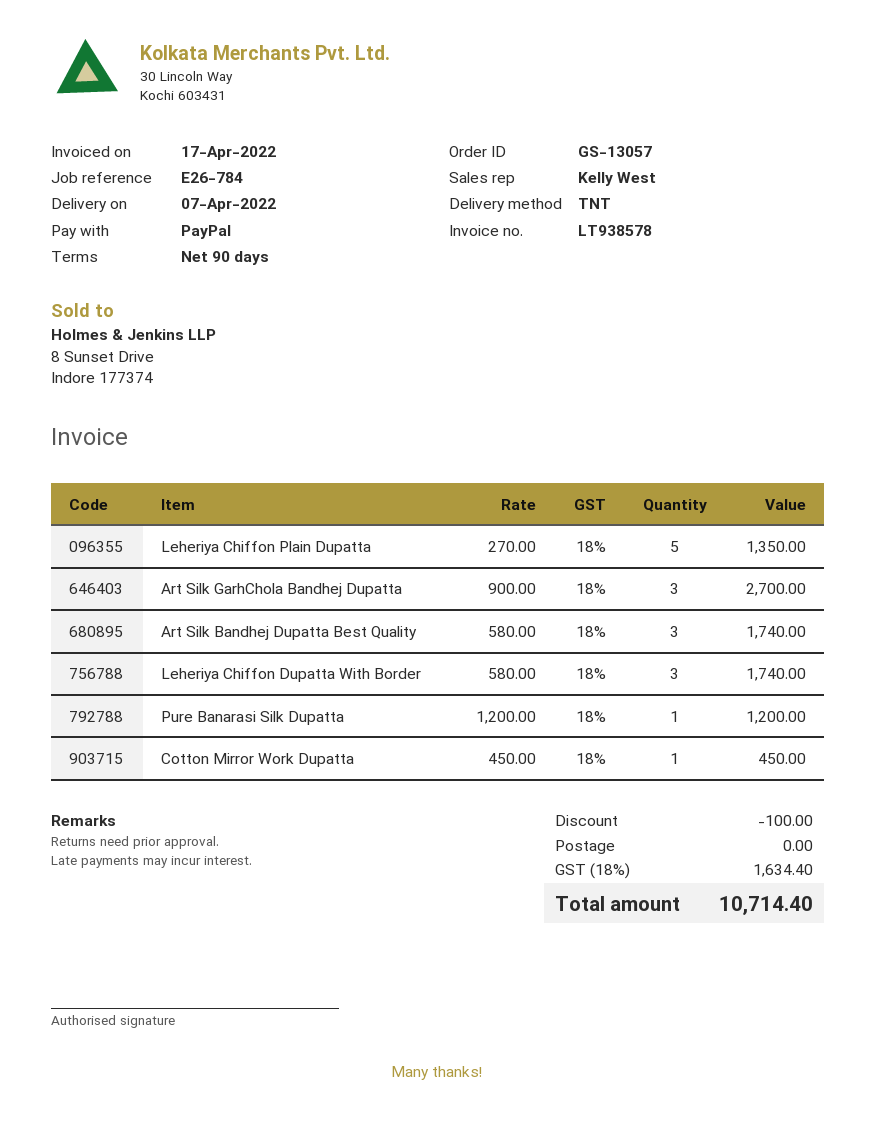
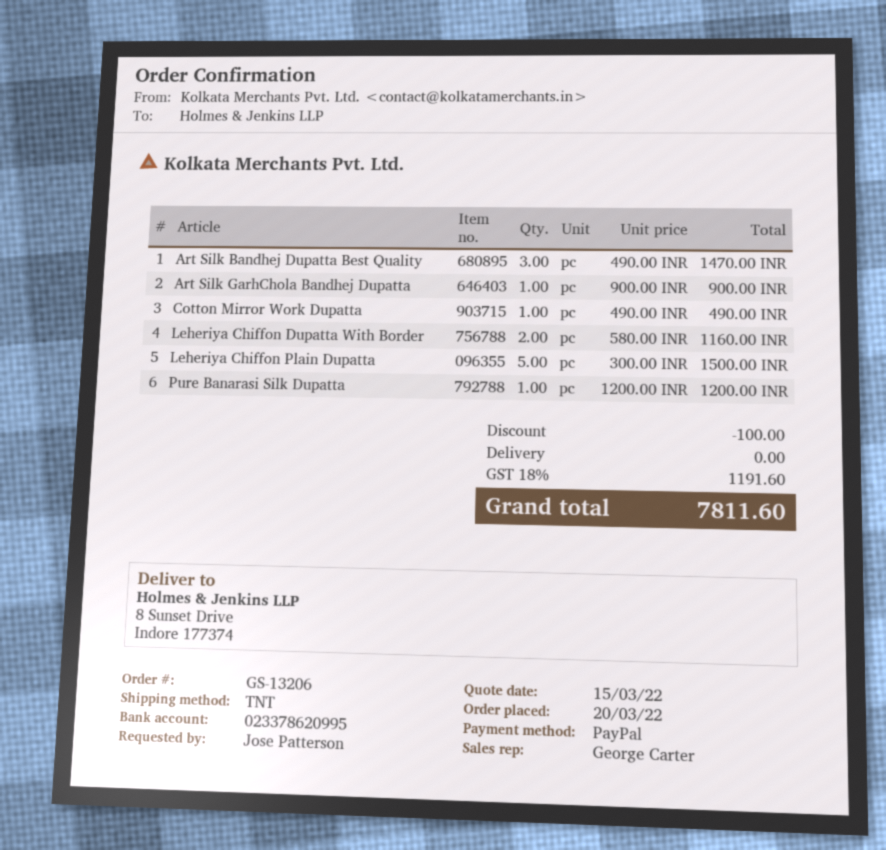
order number: GS-13057 -> GS-13206
sales rep: Kelly West -> George Carter
Leheriya Chiffon Plain Dupatta: 5 x 270.00 = 1350.00 -> 5 x 300.00 = 1500.00
Art Silk GarhChola Bandhej Dupatta: 3 x 900.00 = 2700.00 -> 1 x 900.00 = 900.00
Art Silk Bandhej Dupatta Best Quality: 3 x 580.00 = 1740.00 -> 3 x 490.00 = 1470.00
Leheriya Chiffon Dupatta With Border: 3 x 580.00 = 1740.00 -> 2 x 580.00 = 1160.00
Cotton Mirror Work Dupatta: 1 x 450.00 = 450.00 -> 1 x 490.00 = 490.00
tax: 18% = 1634.40 -> 18% = 1191.60
total: 10714.40 -> 7811.60

